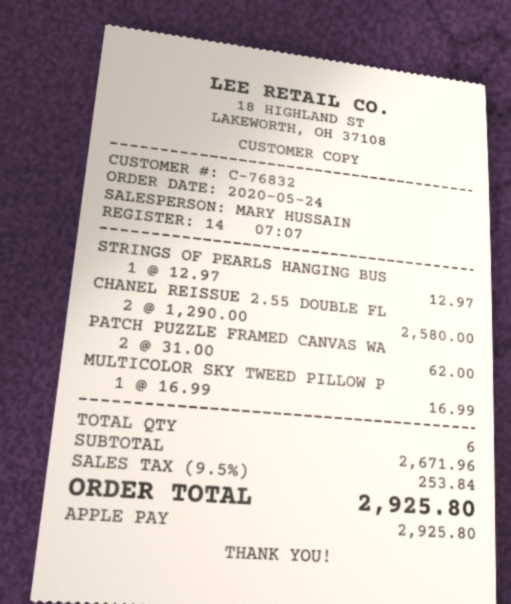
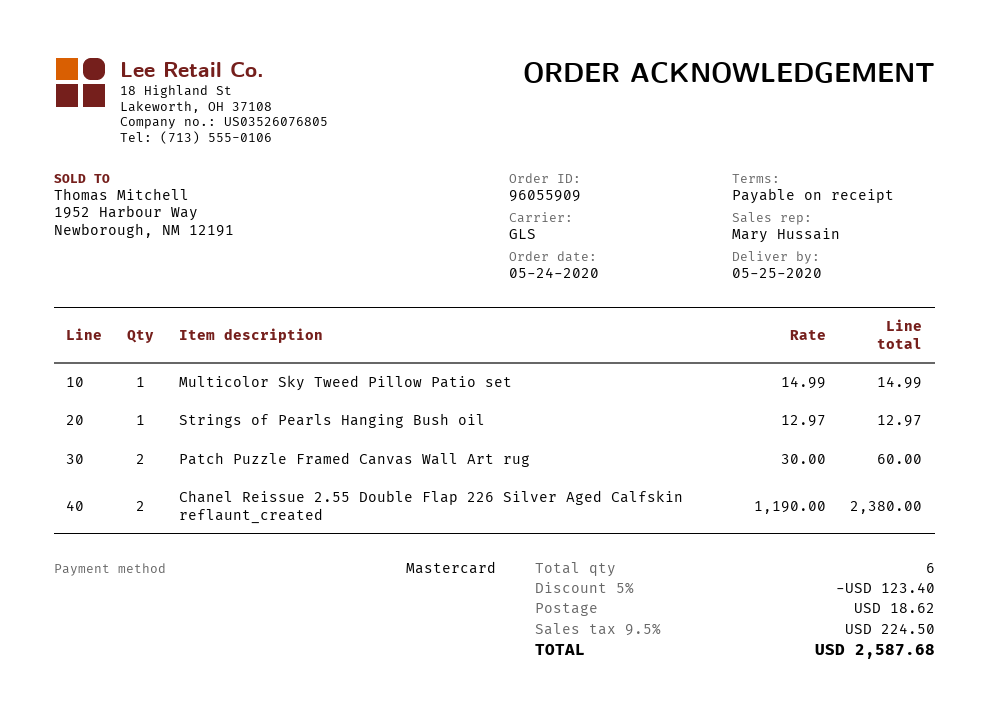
payment method: Apple Pay -> Mastercard
CHANEL REISSUE 2.55 DOUBLE FL: 2 x 1290.00 = 2580.00 -> 2 x 1190.00 = 2380.00
PATCH PUZZLE FRAMED CANVAS WA: 2 x 31.00 = 62.00 -> 2 x 30.00 = 60.00
MULTICOLOR SKY TWEED PILLOW P: 1 x 16.99 = 16.99 -> 1 x 14.99 = 14.99
discount: none -> 5% = 123.40
shipping: none -> 18.62
tax: 9.5% = 253.84 -> 9.5% = 224.50
total: 2925.80 -> 2587.68

